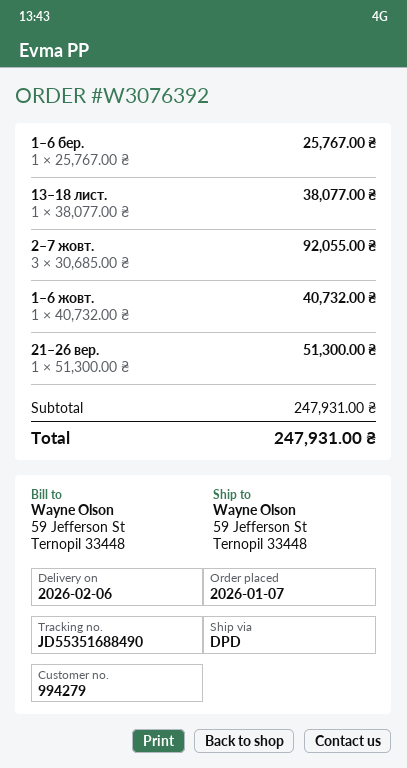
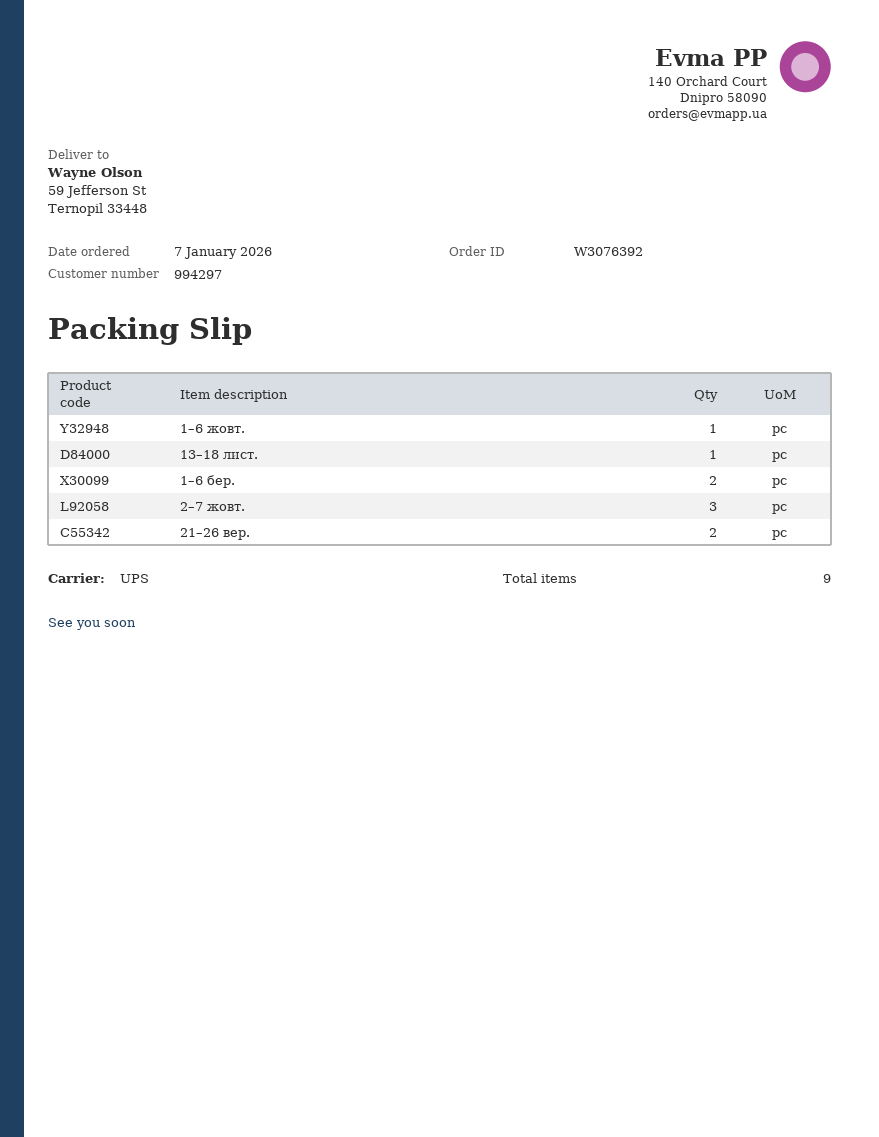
customer number: 994279 -> 994297
shipping method: DPD -> UPS
1–6 бер.: 1 -> 2
21–26 вер.: 1 -> 2

